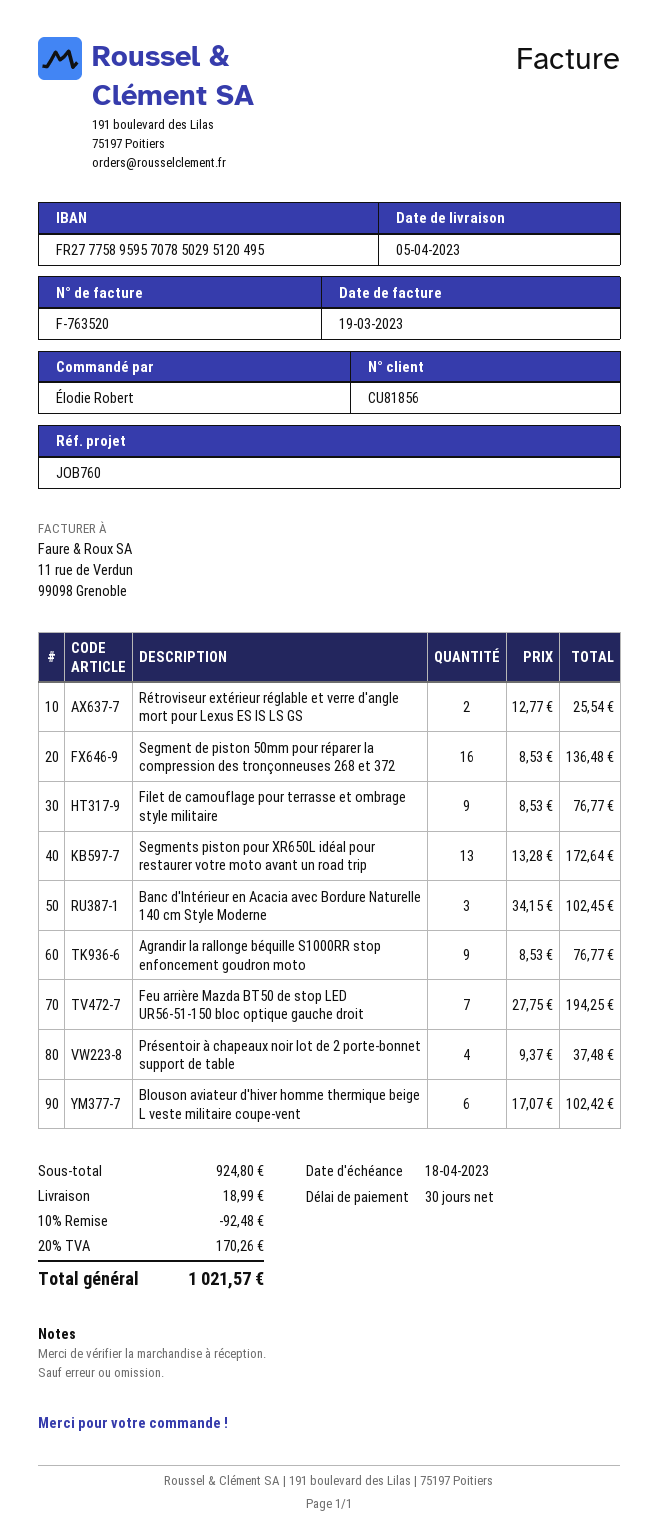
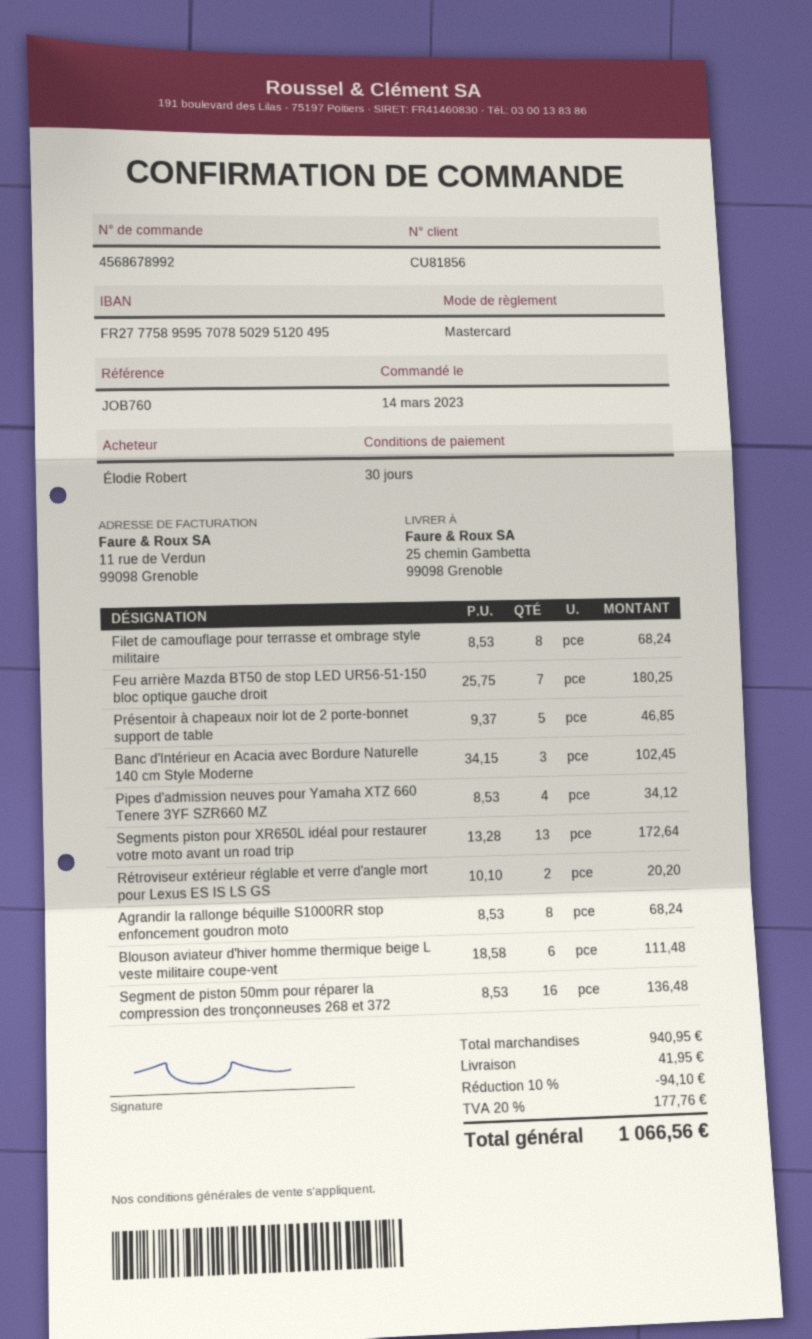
Rétroviseur extérieur réglable et verre d'angle mort pour Lexus ES IS LS GS: 2 x 12.77 = 25.54 -> 2 x 10.10 = 20.20
Filet de camouflage pour terrasse et ombrage style militaire: 9 x 8.53 = 76.77 -> 8 x 8.53 = 68.24
Agrandir la rallonge béquille S1000RR stop enfoncement goudron moto: 9 x 8.53 = 76.77 -> 8 x 8.53 = 68.24
Feu arrière Mazda BT50 de stop LED UR56-51-150 bloc optique gauche droit: 7 x 27.75 = 194.25 -> 7 x 25.75 = 180.25
Présentoir à chapeaux noir lot de 2 porte-bonnet support de table: 4 x 9.37 = 37.48 -> 5 x 9.37 = 46.85
Blouson aviateur d'hiver homme thermique beige L veste militaire coupe-vent: 6 x 17.07 = 102.42 -> 6 x 18.58 = 111.48
Pipes d'admission neuves pour Yamaha XTZ 660 Tenere 3YF SZR660 MZ: none -> 4 x 8.53 = 34.12
subtotal: 924.80 -> 940.95
discount: 10% = 92.48 -> 10% = 94.10
shipping: 18.99 -> 41.95
tax: 20% = 170.26 -> 20% = 177.76
total: 1021.57 -> 1066.56

